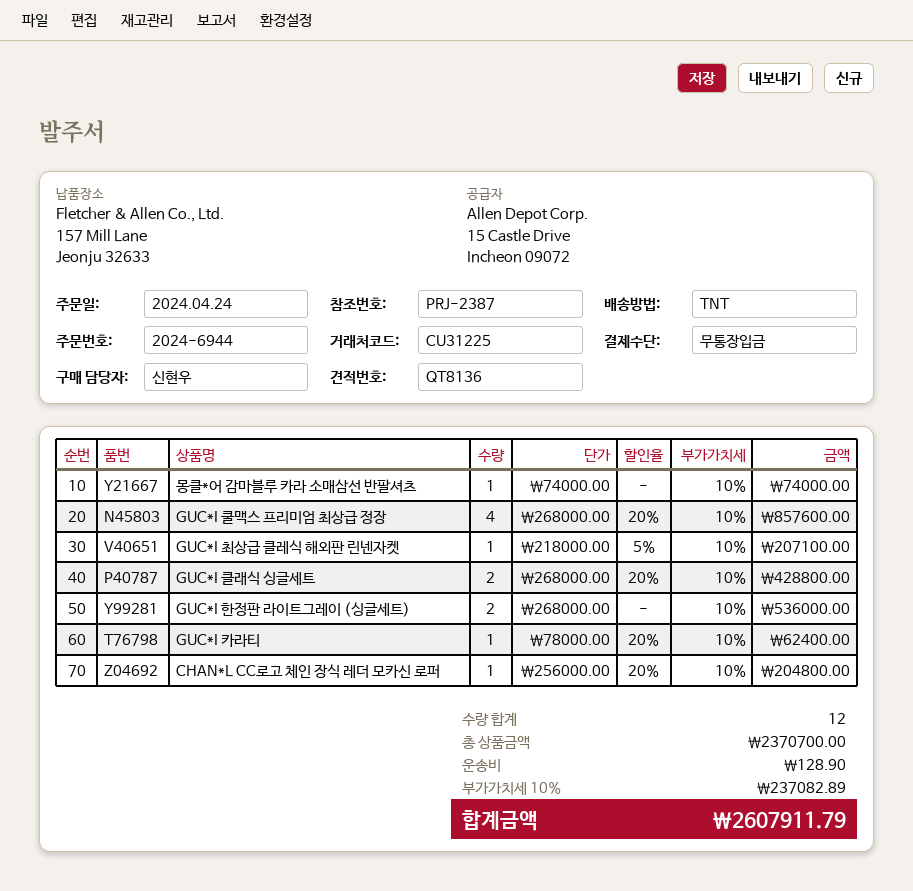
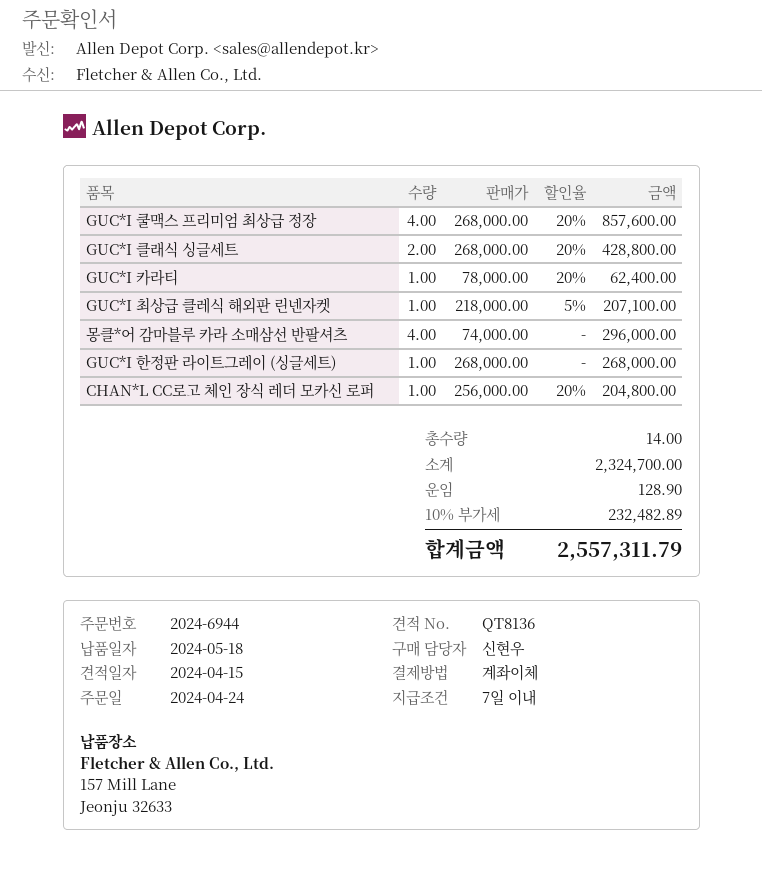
몽클*어 감마블루 카라 소매삼선 반팔셔츠: 1 x 74000.00 = 74000.00 -> 4 x 74000.00 = 296000.00
GUC*I 한정판 라이트그레이 (싱글세트): 2 x 268000.00 = 536000.00 -> 1 x 268000.00 = 268000.00
total quantity: 12 -> 14
subtotal: 2370700.00 -> 2324700.00
tax: 10% = 237082.89 -> 10% = 232482.89
total: 2607911.79 -> 2557311.79

